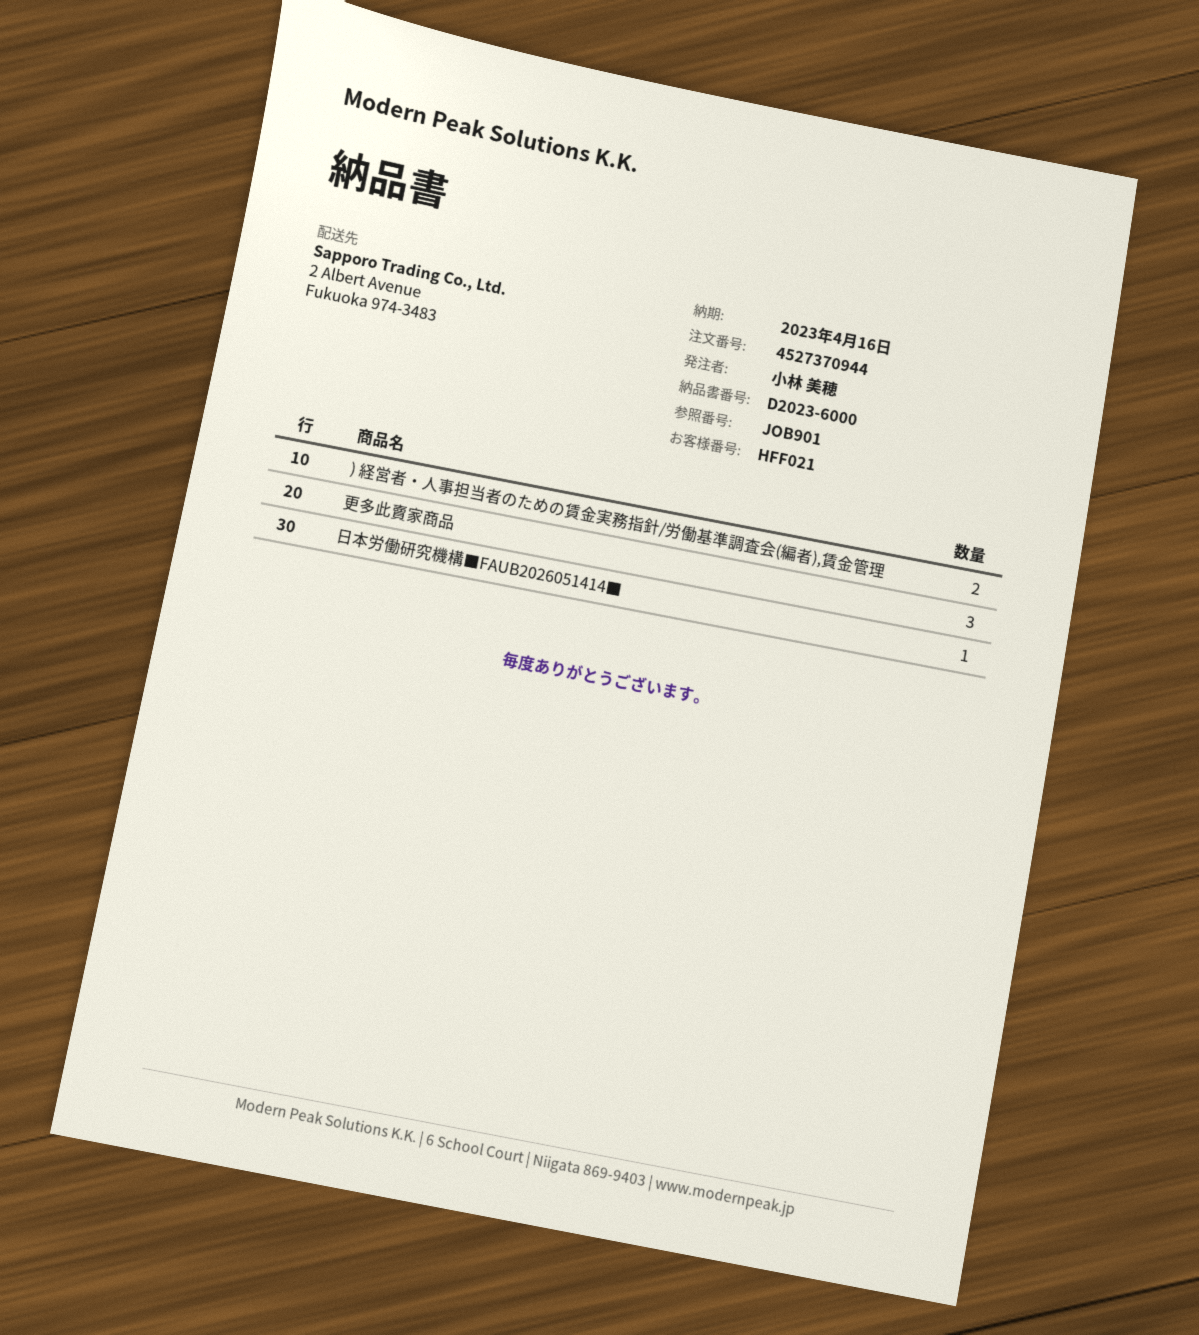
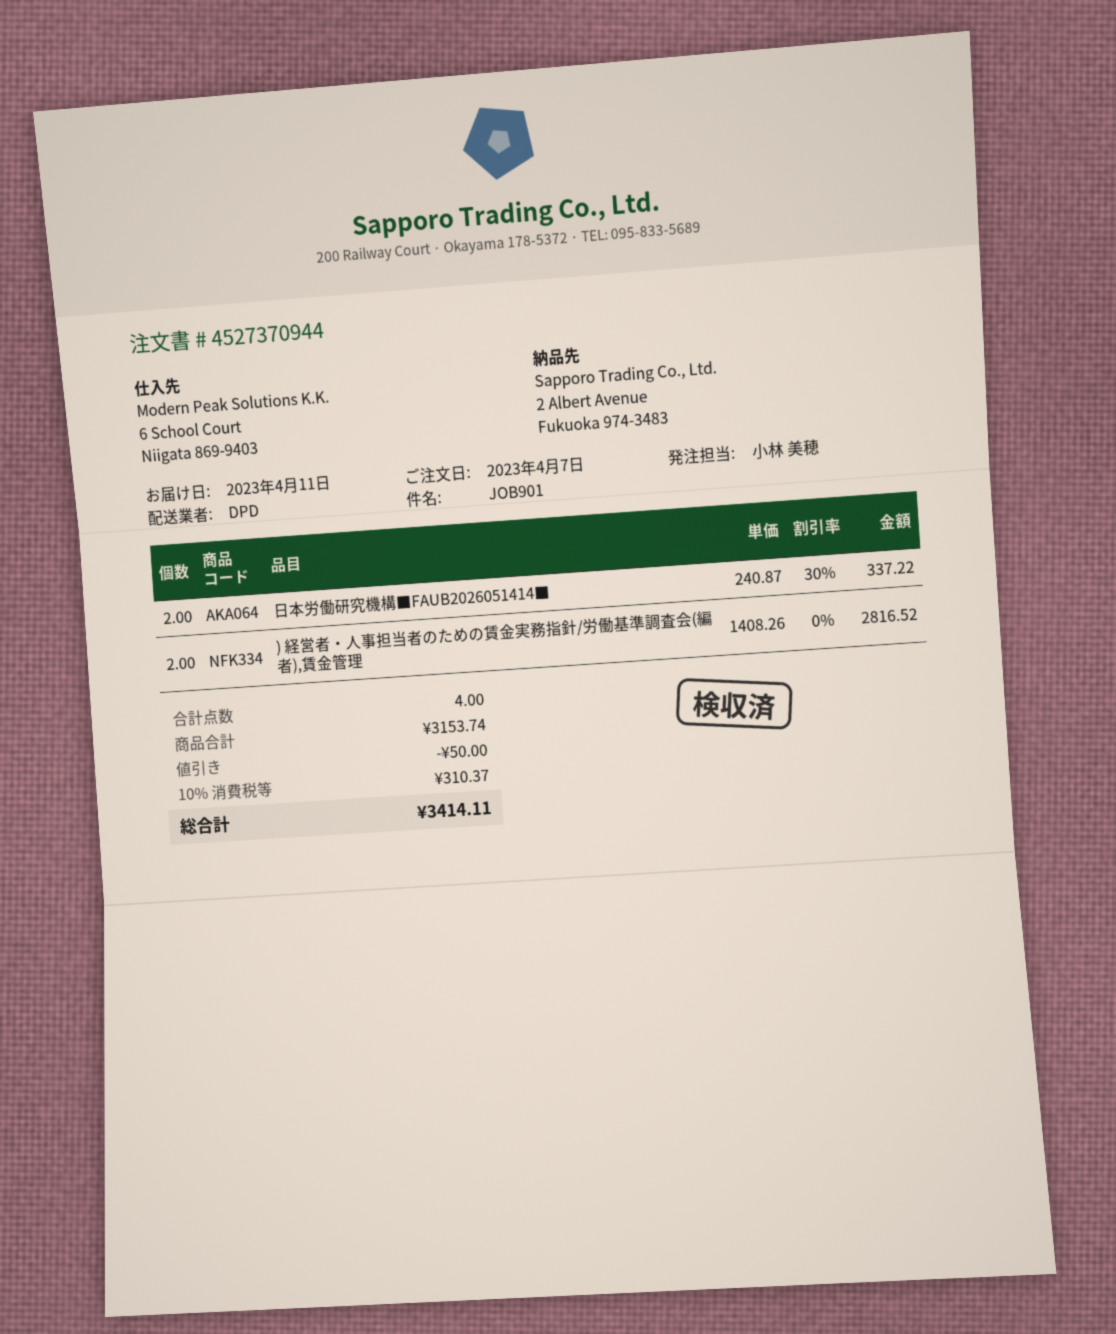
delivery date: 2023-04-16 -> 2023-04-11
更多此賣家商品: 3 -> none
日本労働研究機構■FAUB2026051414■: 1 -> 2

